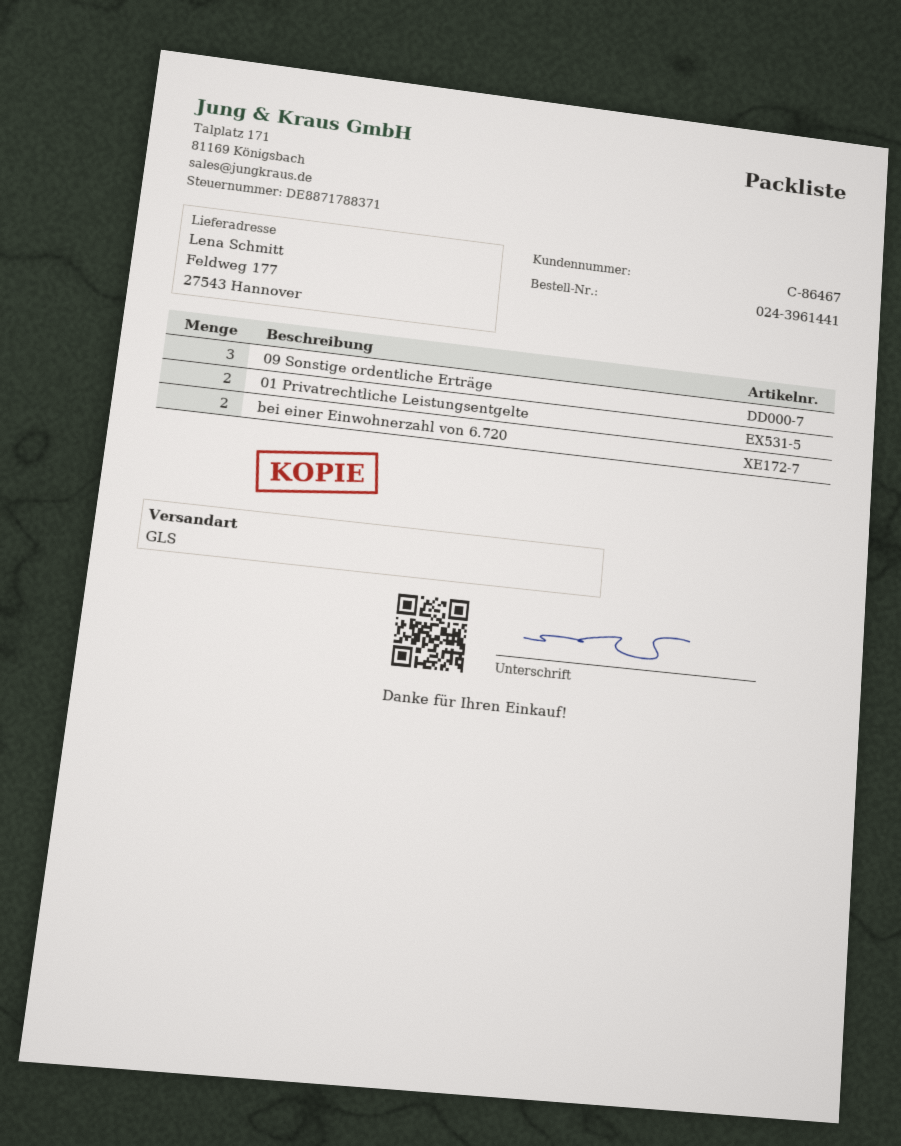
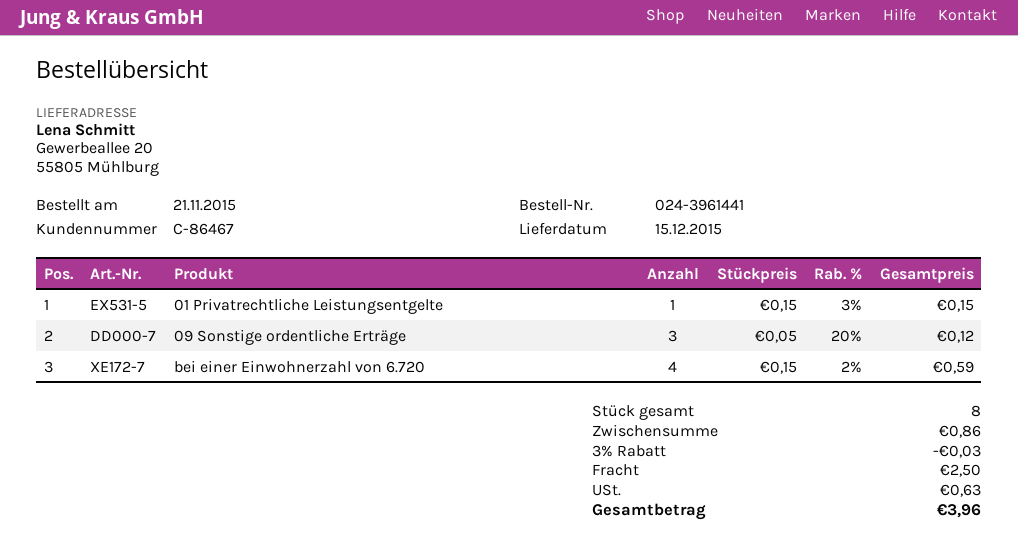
ship to: Feldweg 177, 27543 Hannover -> Gewerbeallee 20, 55805 Mühlburg
01 Privatrechtliche Leistungsentgelte: 2 -> 1
bei einer Einwohnerzahl von 6.720: 2 -> 4

